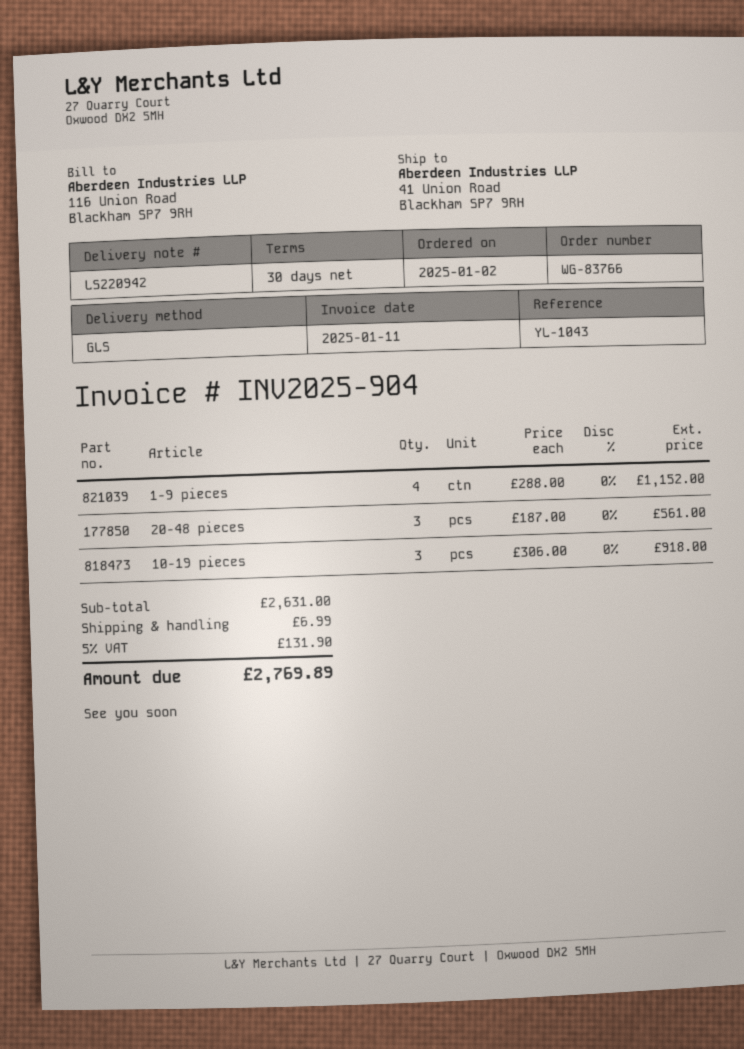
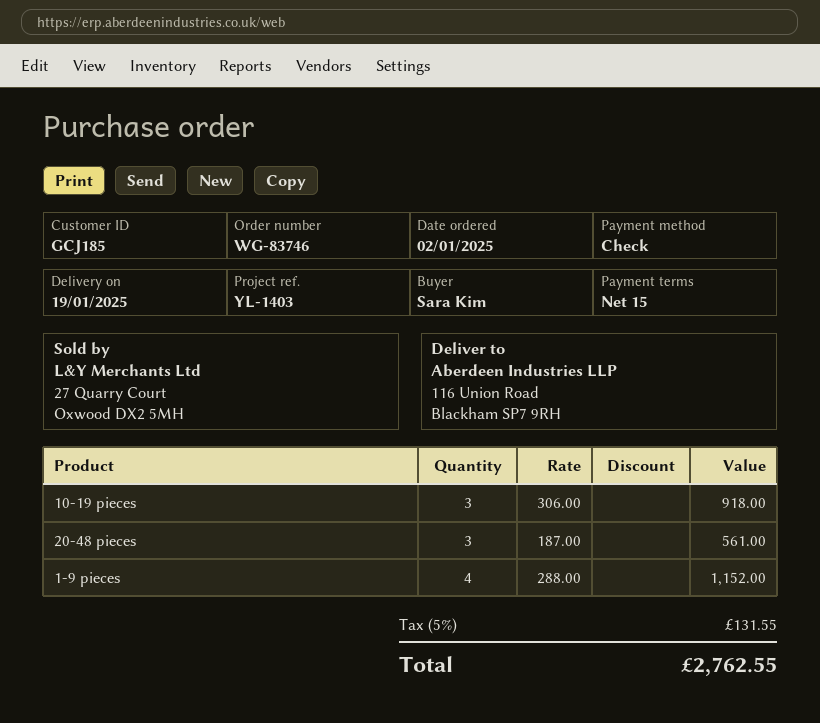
order number: WG-83766 -> WG-83746
payment terms: 30 days -> 15 days
reference: YL-1043 -> YL-1403
ship to: 41 Union Road, Blackham SP7 9RH -> 116 Union Road, Blackham SP7 9RH
shipping: 6.99 -> none
tax: 5% = 131.90 -> 5% = 131.55
total: 2769.89 -> 2762.55

